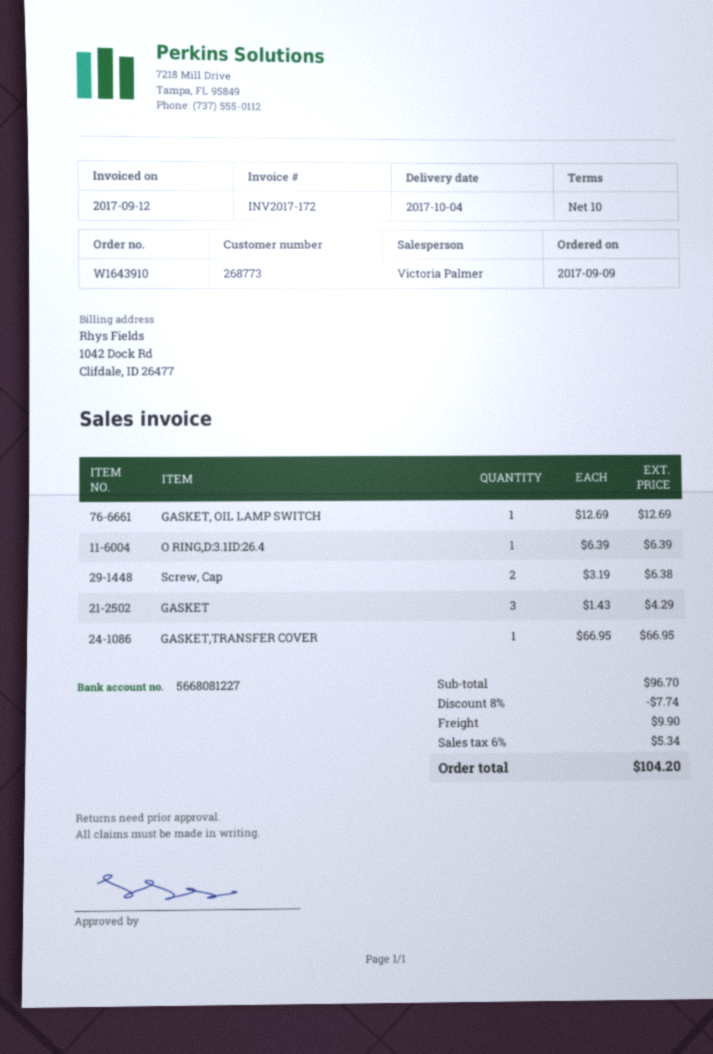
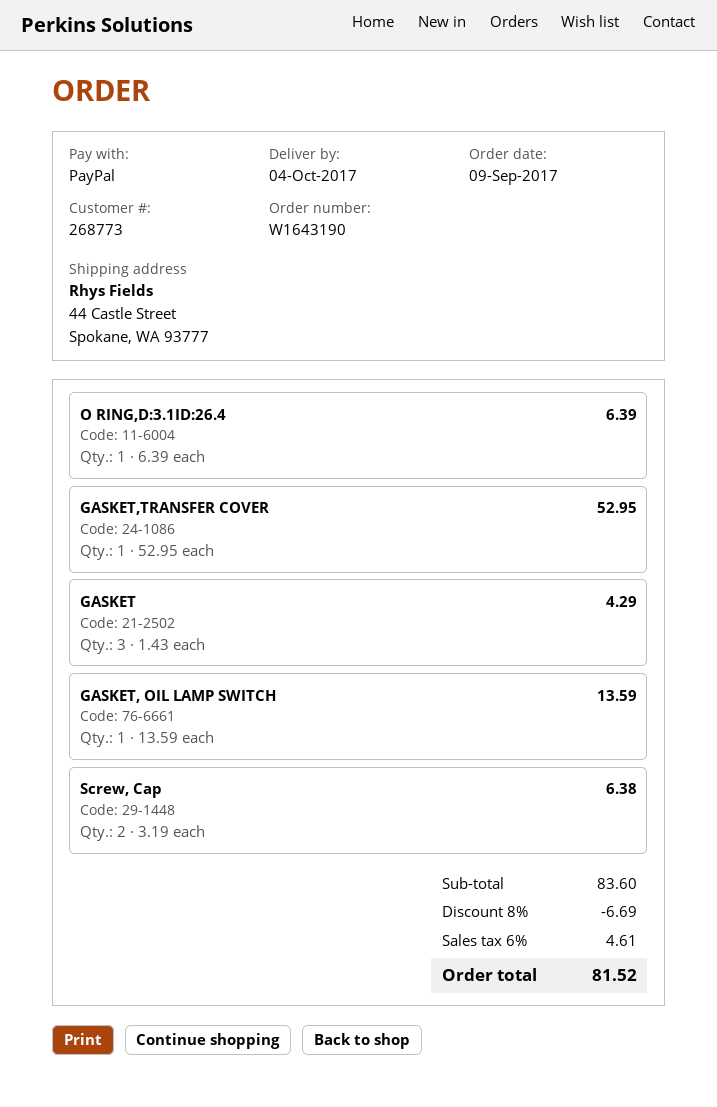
order number: W1643910 -> W1643190
GASKET, OIL LAMP SWITCH: 1 x 12.69 = 12.69 -> 1 x 13.59 = 13.59
GASKET,TRANSFER COVER: 1 x 66.95 = 66.95 -> 1 x 52.95 = 52.95
subtotal: 96.70 -> 83.60
discount: 8% = 7.74 -> 8% = 6.69
shipping: 9.90 -> none
tax: 6% = 5.34 -> 6% = 4.61
total: 104.20 -> 81.52

